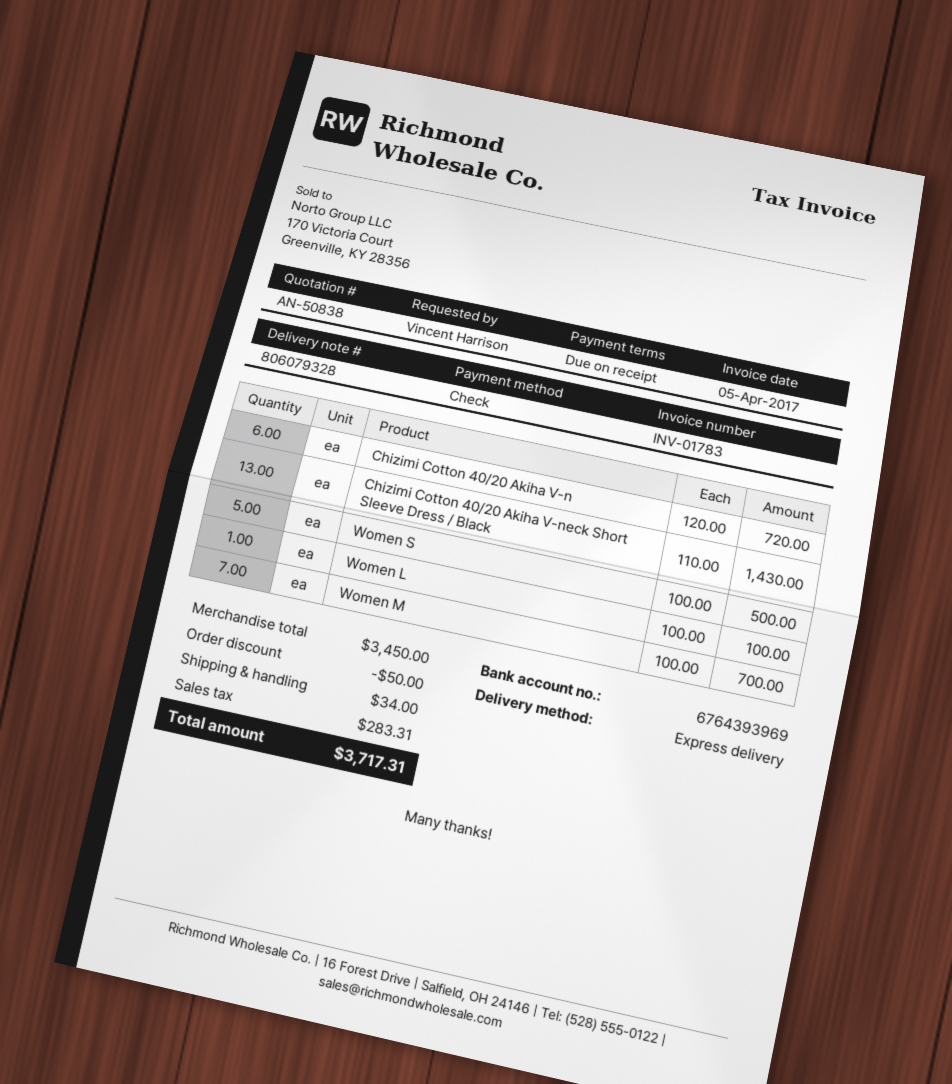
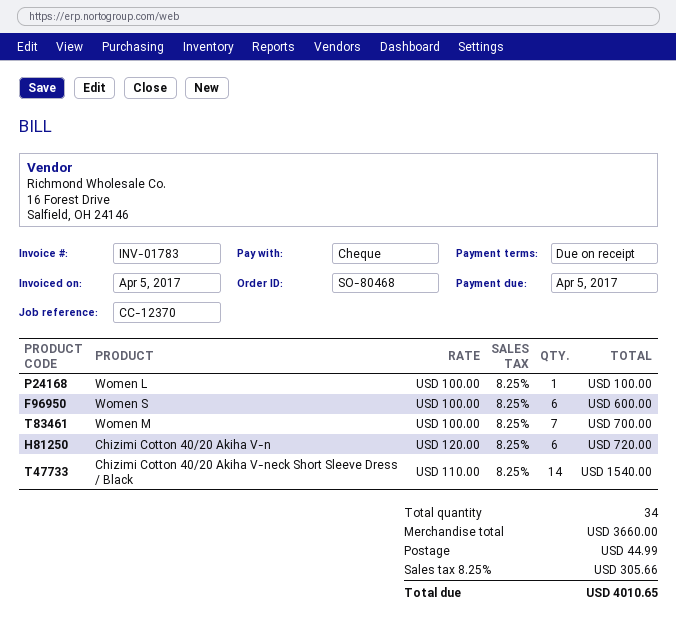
Chizimi Cotton 40/20 Akiha V-neck Short Sleeve Dress / Black: 13 x 110.00 = 1430.00 -> 14 x 110.00 = 1540.00
Women S: 5 x 100.00 = 500.00 -> 6 x 100.00 = 600.00
subtotal: 3450.00 -> 3660.00
discount: 50.00 -> none
shipping: 34.00 -> 44.99
tax: 283.31 -> 305.66
total: 3717.31 -> 4010.65

